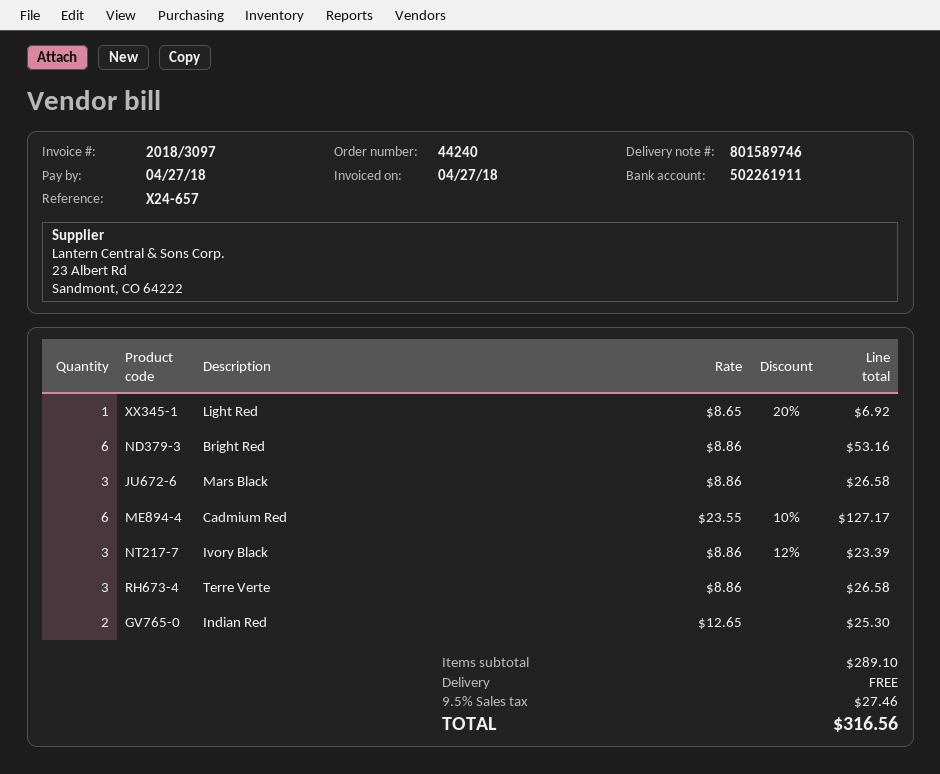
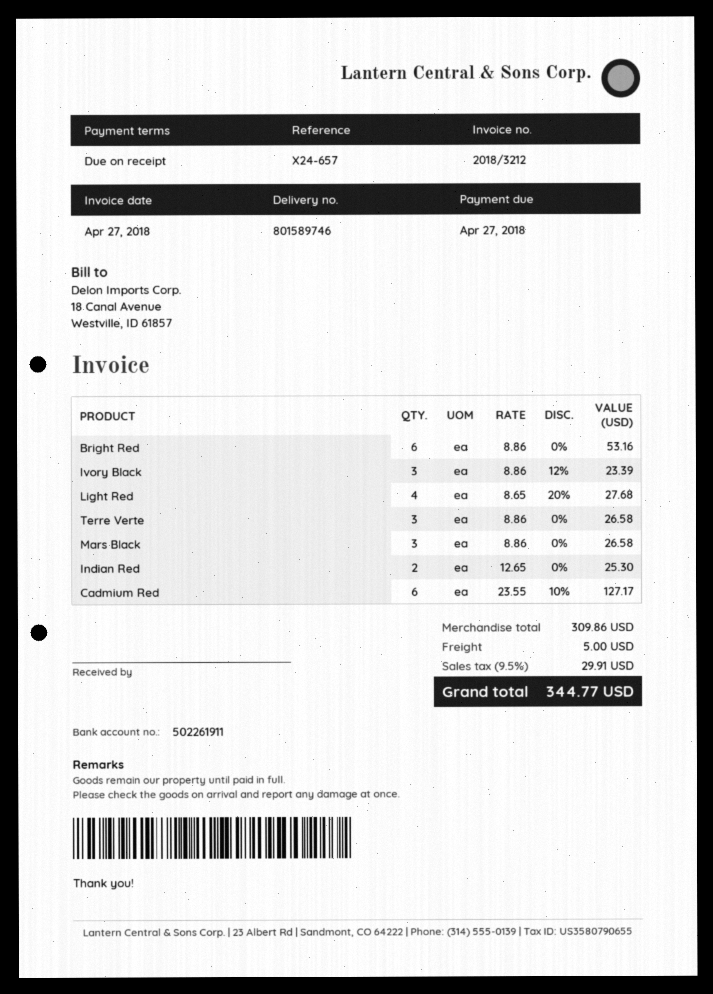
invoice number: 2018/3097 -> 2018/3212
Light Red: 1 x 8.65 - 20% = 6.92 -> 4 x 8.65 - 20% = 27.68
subtotal: 289.10 -> 309.86
shipping: 0.00 -> 5.00
tax: 9.5% = 27.46 -> 9.5% = 29.91
total: 316.56 -> 344.77

